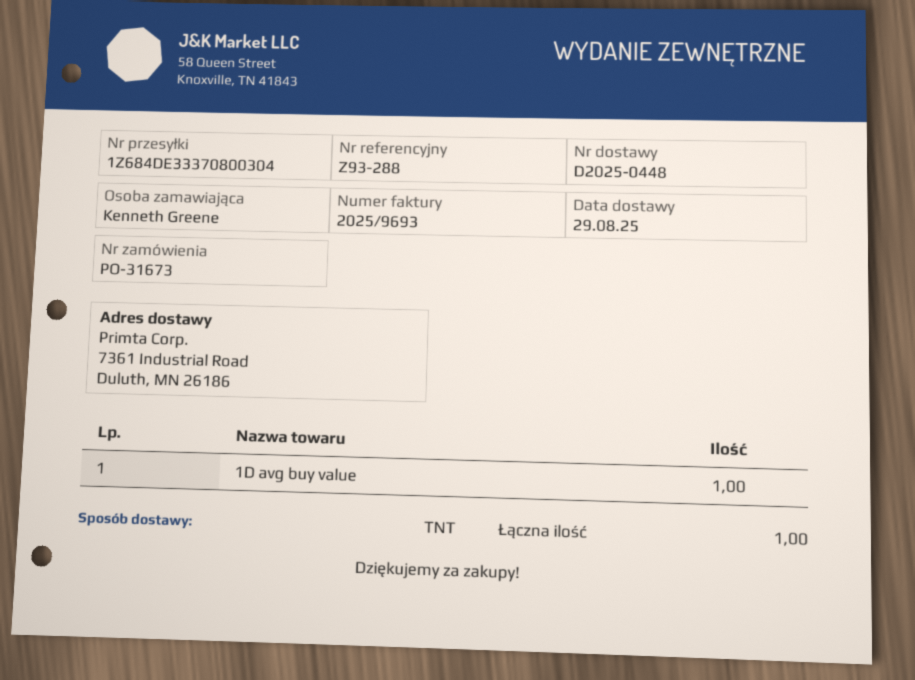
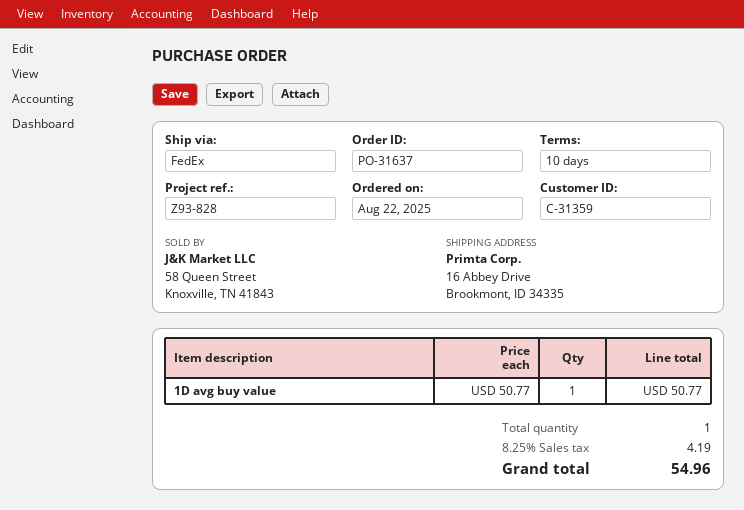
order number: PO-31673 -> PO-31637
reference: Z93-288 -> Z93-828
shipping method: TNT -> FedEx
ship to: 7361 Industrial Road, Duluth, MN 26186 -> 16 Abbey Drive, Brookmont, ID 34335

